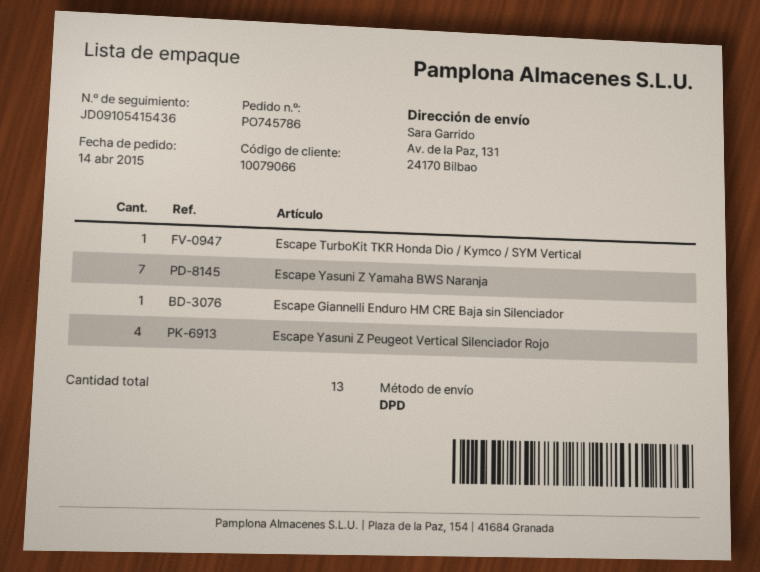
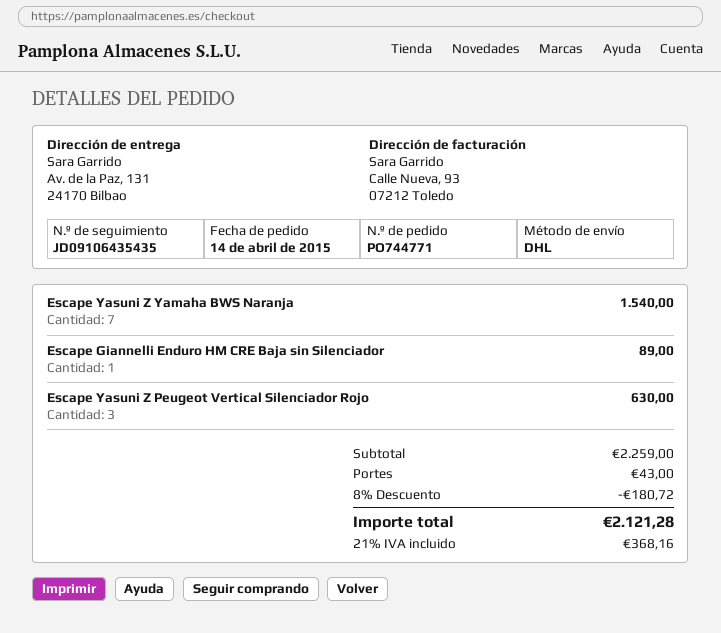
order number: PO745786 -> PO744771
shipping method: DPD -> DHL
tracking number: JD09105415436 -> JD09106435435
Escape TurboKit TKR Honda Dio / Kymco / SYM Vertical: 1 -> none
Escape Yasuni Z Peugeot Vertical Silenciador Rojo: 4 -> 3

